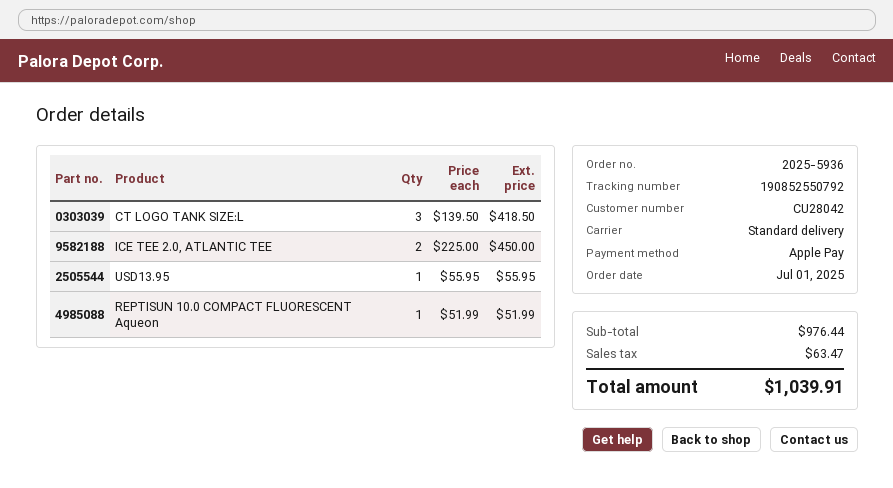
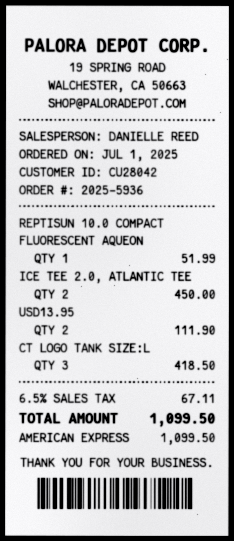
payment method: Apple Pay -> American Express
USD13.95: 1 for 55.95 -> 2 for 111.90
tax: 63.47 -> 67.11
total: 1039.91 -> 1099.50

